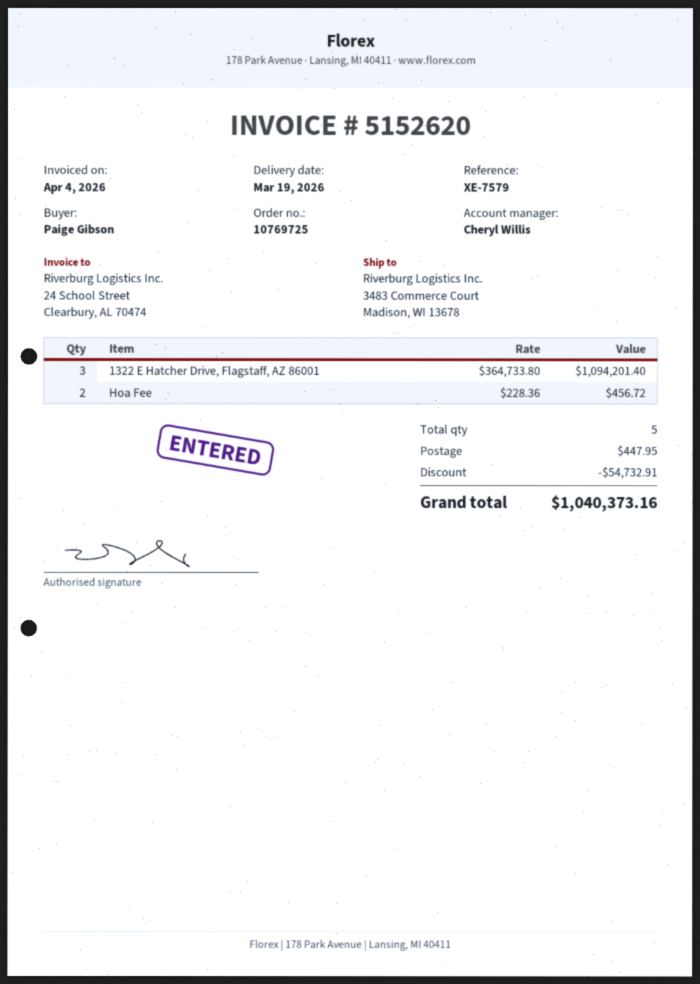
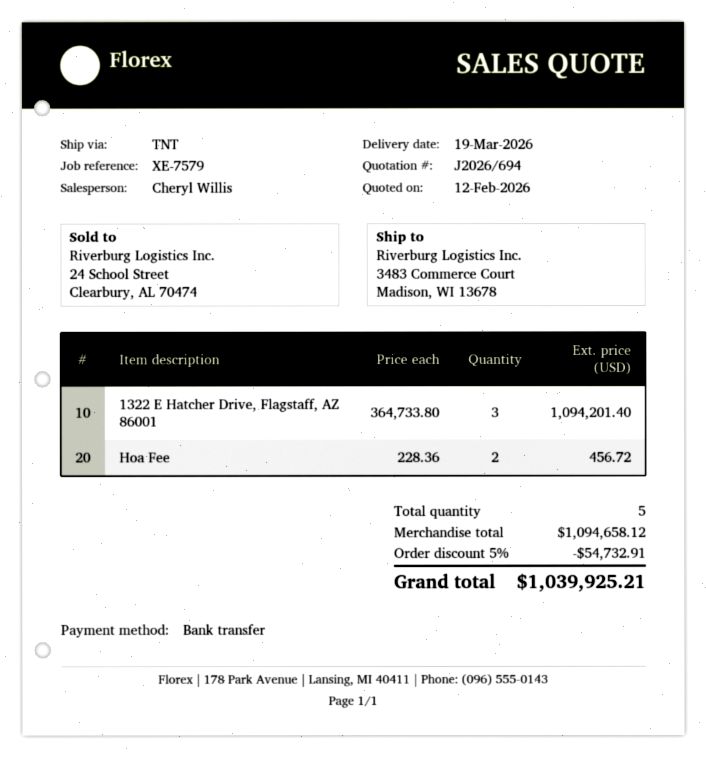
shipping: 447.95 -> none
total: 1040373.16 -> 1039925.21

